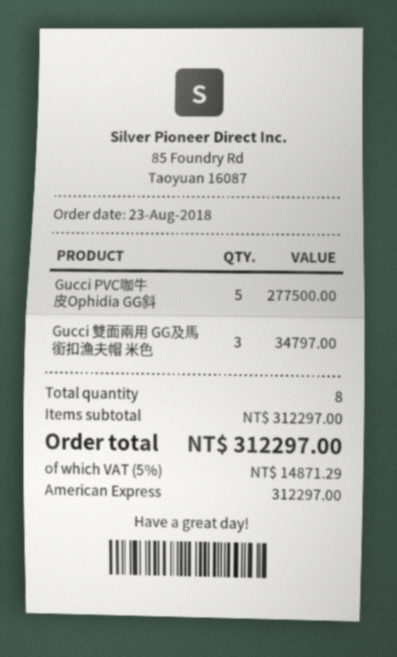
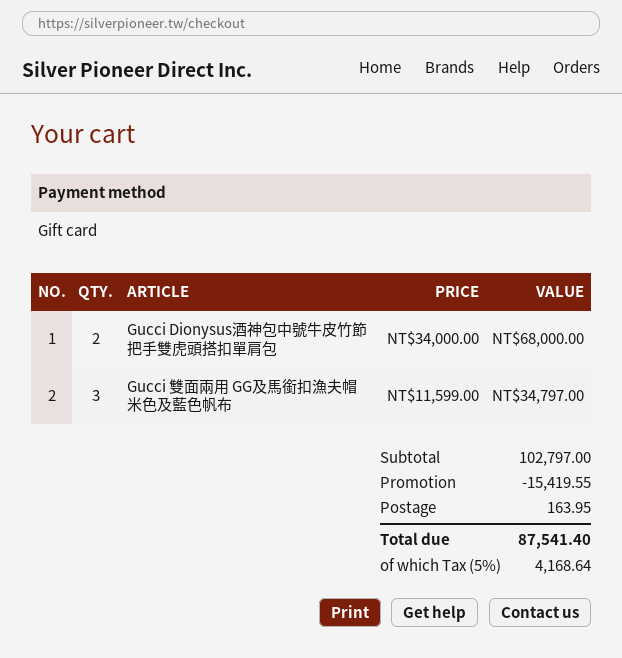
payment method: American Express -> gift card
Gucci PVC咖牛皮Ophidia GG斜: 5 for 277500.00 -> none
Gucci Dionysus酒神包中號牛皮竹節把手雙虎頭搭扣單肩包: none -> 2 for 68000.00
subtotal: 312297.00 -> 102797.00
discount: none -> 15419.55
shipping: none -> 163.95
tax: 5% = 14871.29 -> 5% = 4168.64
total: 312297.00 -> 87541.40

